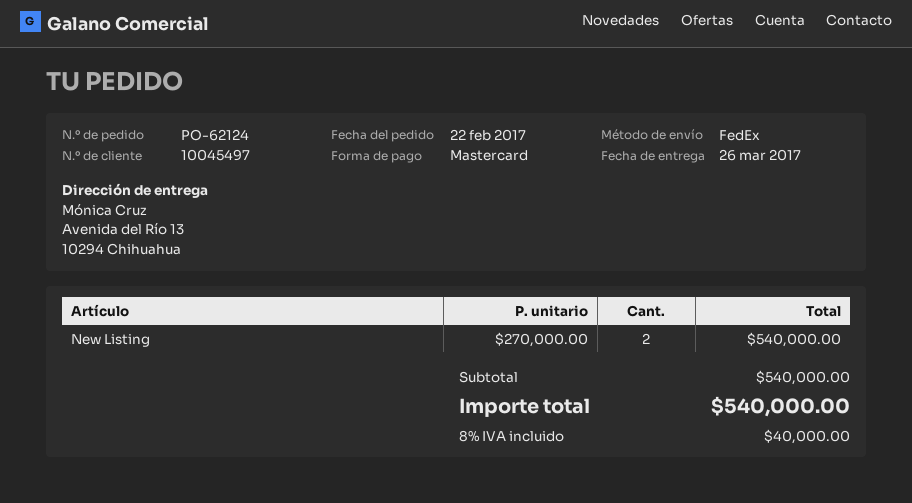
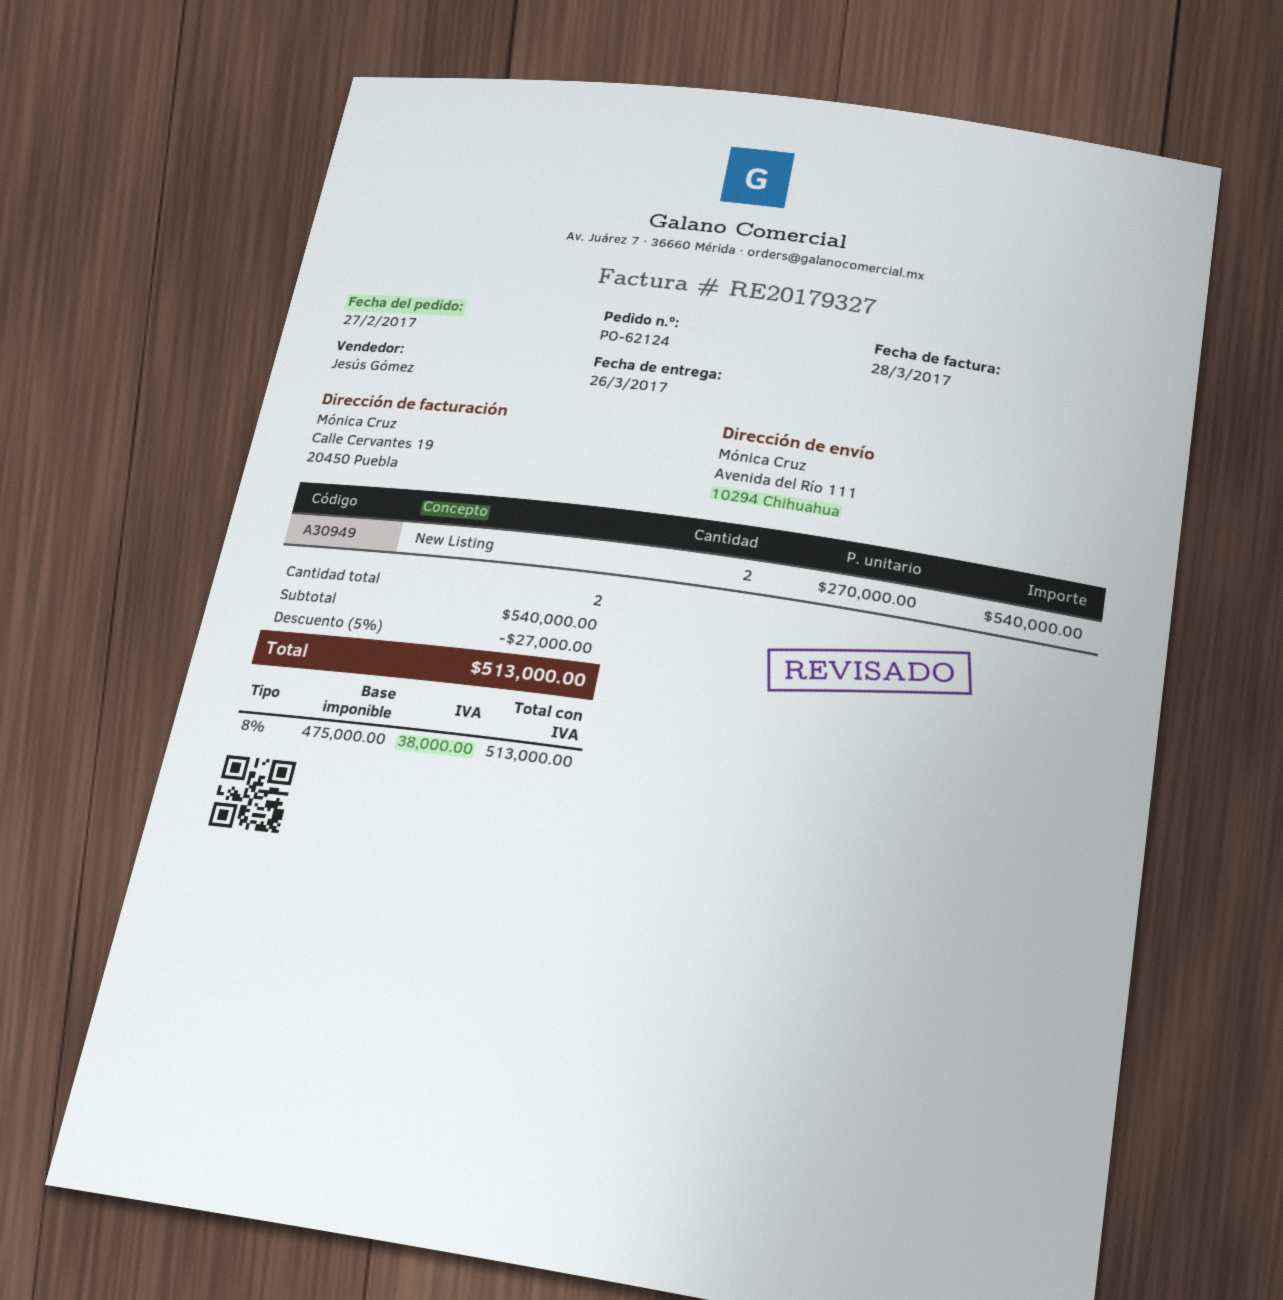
order date: 2017-02-22 -> 2017-02-27
ship to: Avenida del Río 13, 10294 Chihuahua -> Avenida del Río 111, 10294 Chihuahua
discount: none -> 5% = 27000.00
tax: 8% = 40000.00 -> 8% = 38000.00
total: 540000.00 -> 513000.00

